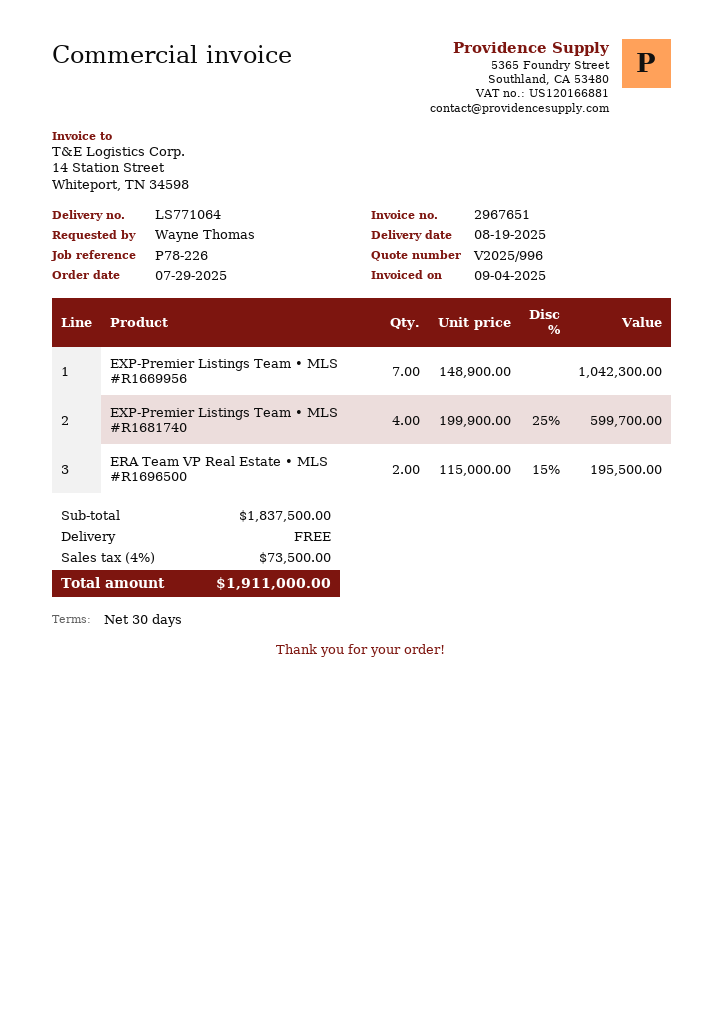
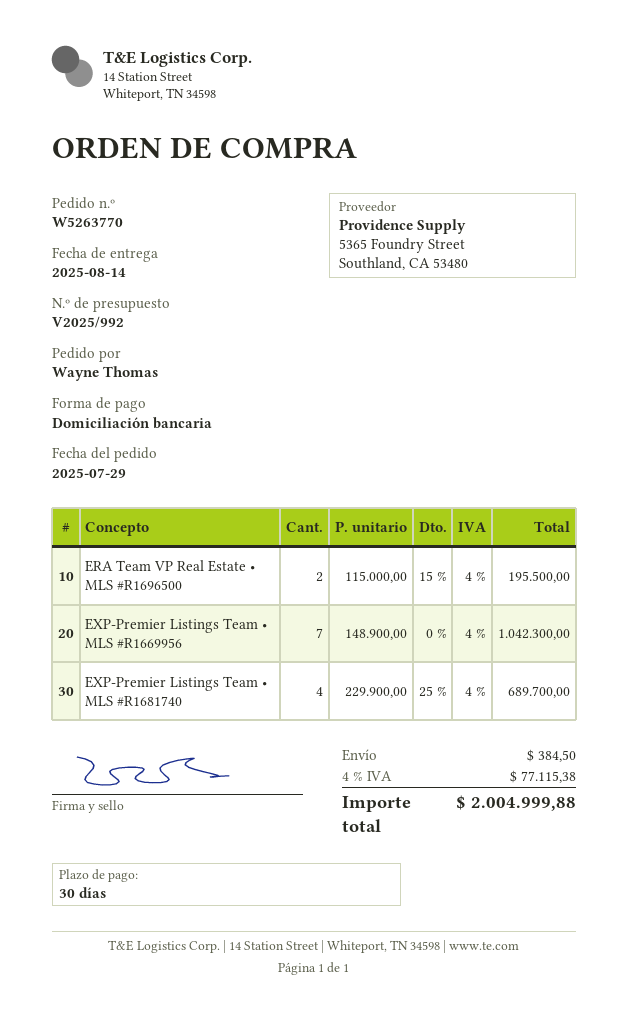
quote number: V2025/996 -> V2025/992
delivery date: 2025-08-19 -> 2025-08-14
EXP-Premier Listings Team • MLS #R1681740: 4 x 199900.00 - 25% = 599700.00 -> 4 x 229900.00 - 25% = 689700.00
shipping: 0.00 -> 384.50
tax: 4% = 73500.00 -> 4% = 77115.38
total: 1911000.00 -> 2004999.88

